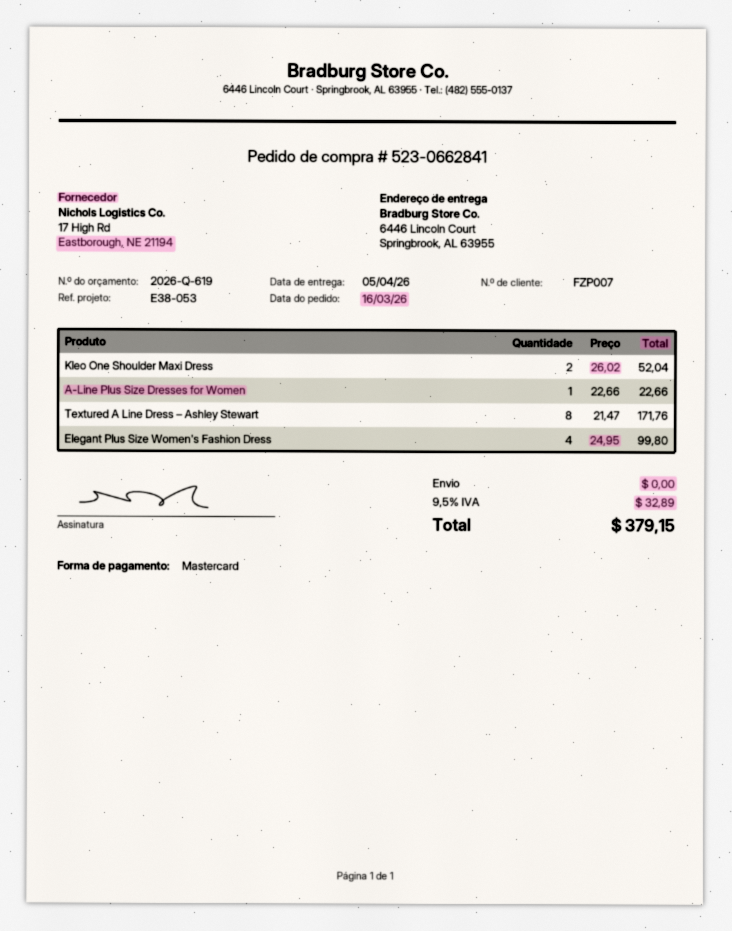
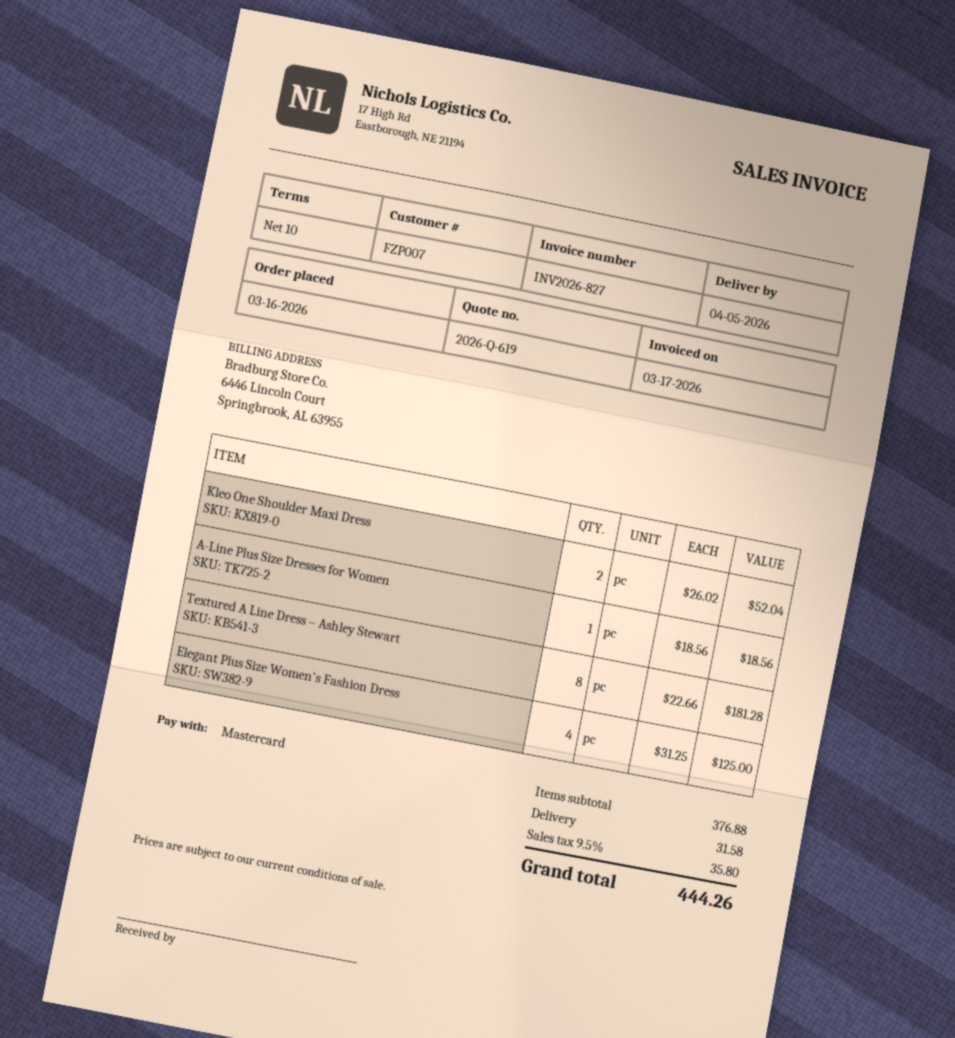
A-Line Plus Size Dresses for Women: 1 x 22.66 = 22.66 -> 1 x 18.56 = 18.56
Textured A Line Dress – Ashley Stewart: 8 x 21.47 = 171.76 -> 8 x 22.66 = 181.28
Elegant Plus Size Women's Fashion Dress: 4 x 24.95 = 99.80 -> 4 x 31.25 = 125.00
shipping: 0.00 -> 31.58
tax: 9.5% = 32.89 -> 9.5% = 35.80
total: 379.15 -> 444.26

